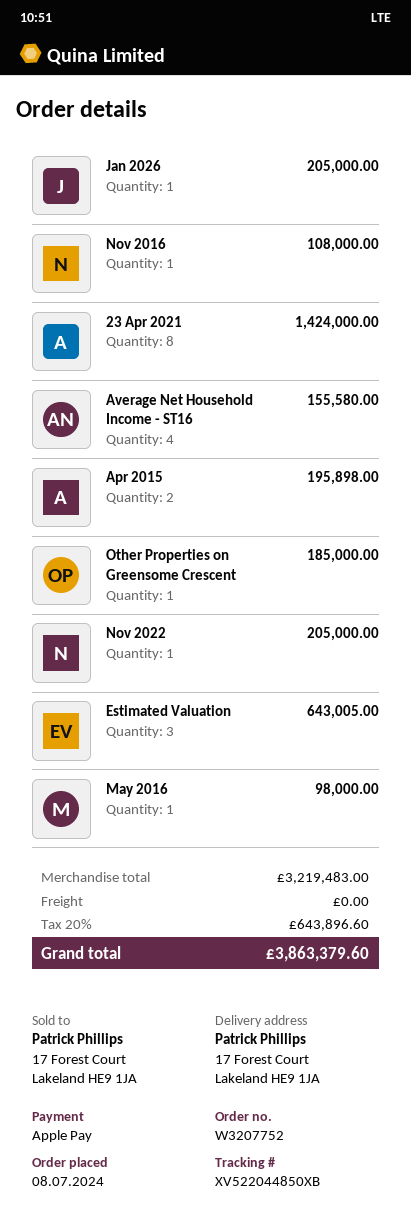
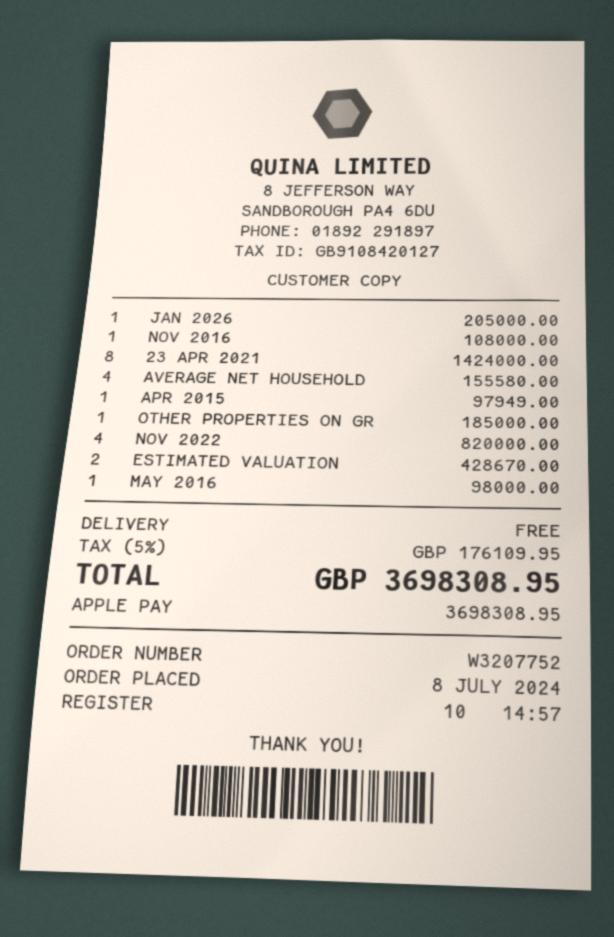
Apr 2015: 2 for 195898.00 -> 1 for 97949.00
Nov 2022: 1 for 205000.00 -> 4 for 820000.00
Estimated Valuation: 3 for 643005.00 -> 2 for 428670.00
tax: 20% = 643896.60 -> 5% = 176109.95
total: 3863379.60 -> 3698308.95

